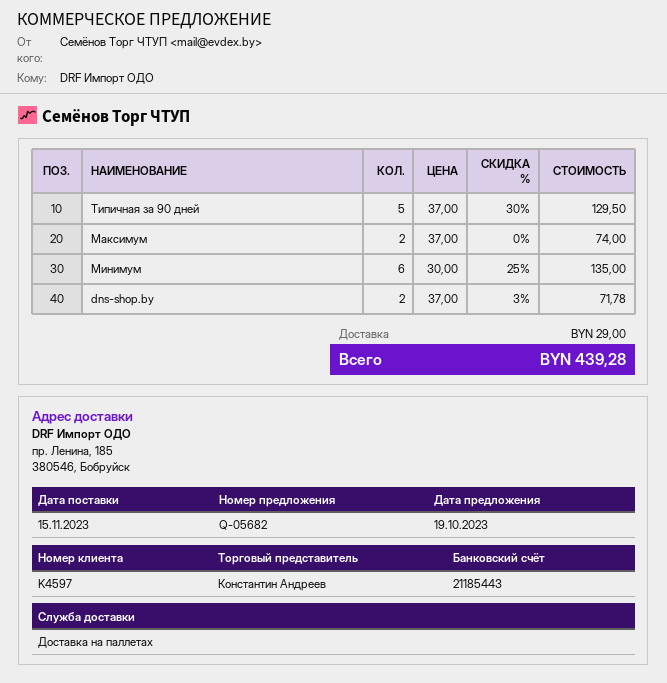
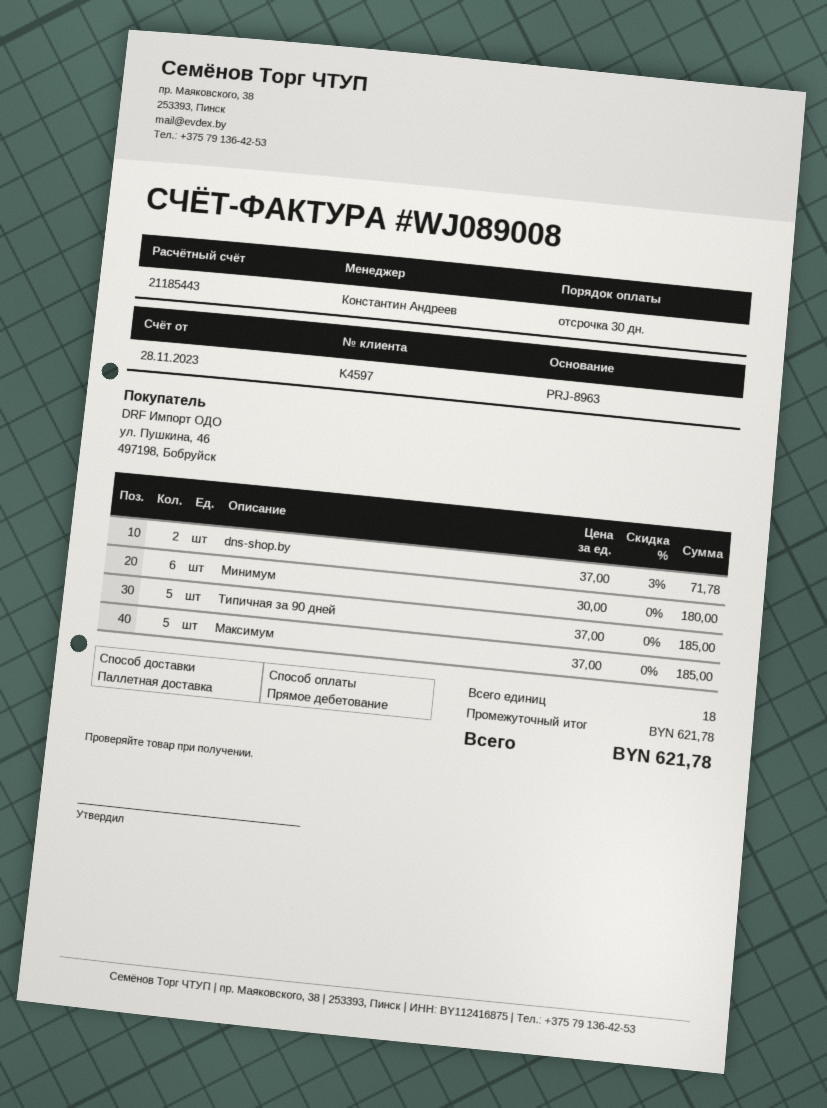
Типичная за 90 дней: 5 x 37.00 - 30% = 129.50 -> 5 x 37.00 = 185.00
Максимум: 2 x 37.00 = 74.00 -> 5 x 37.00 = 185.00
Минимум: 6 x 30.00 - 25% = 135.00 -> 6 x 30.00 = 180.00
shipping: 29.00 -> none
total: 439.28 -> 621.78

